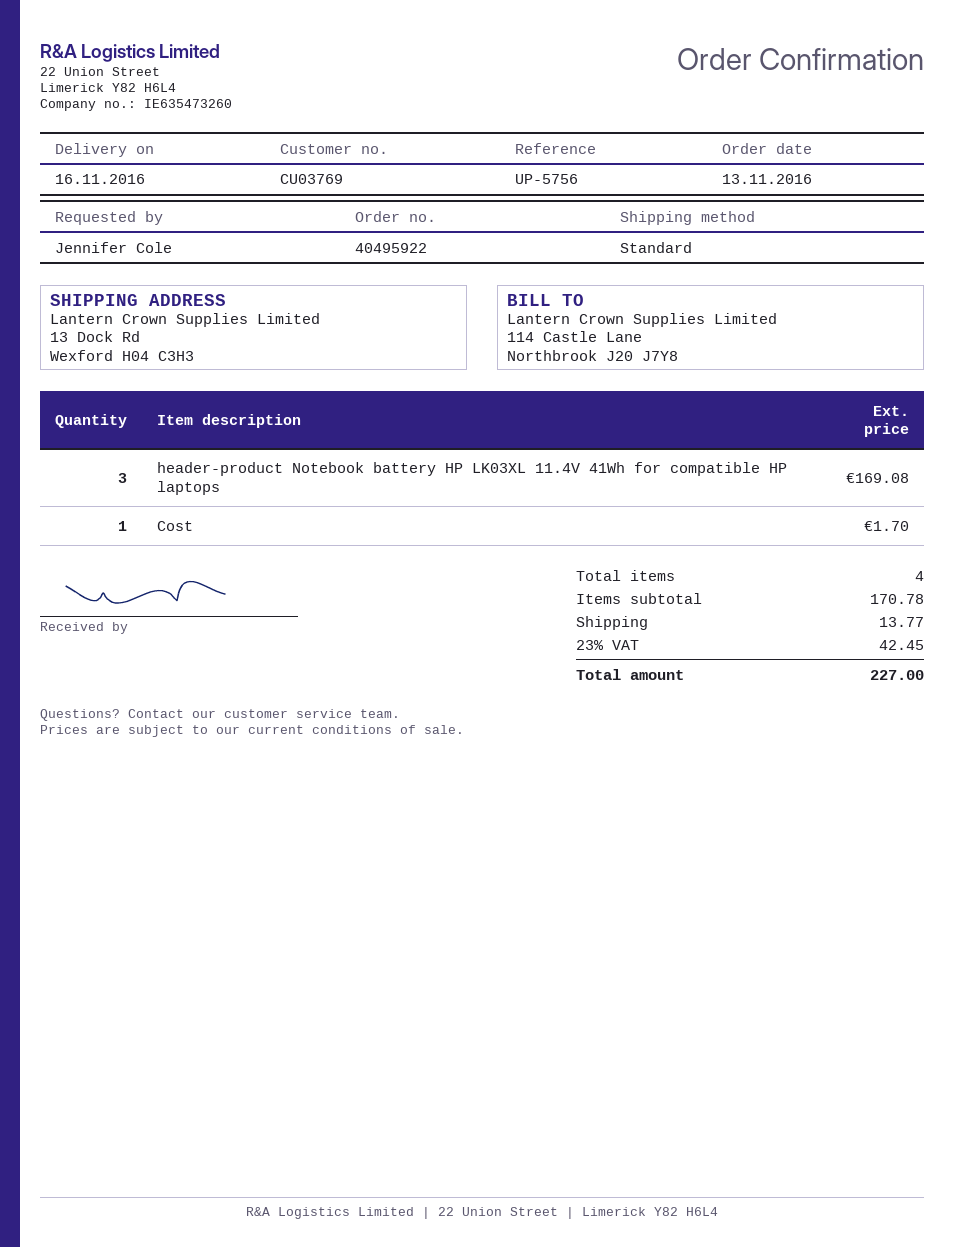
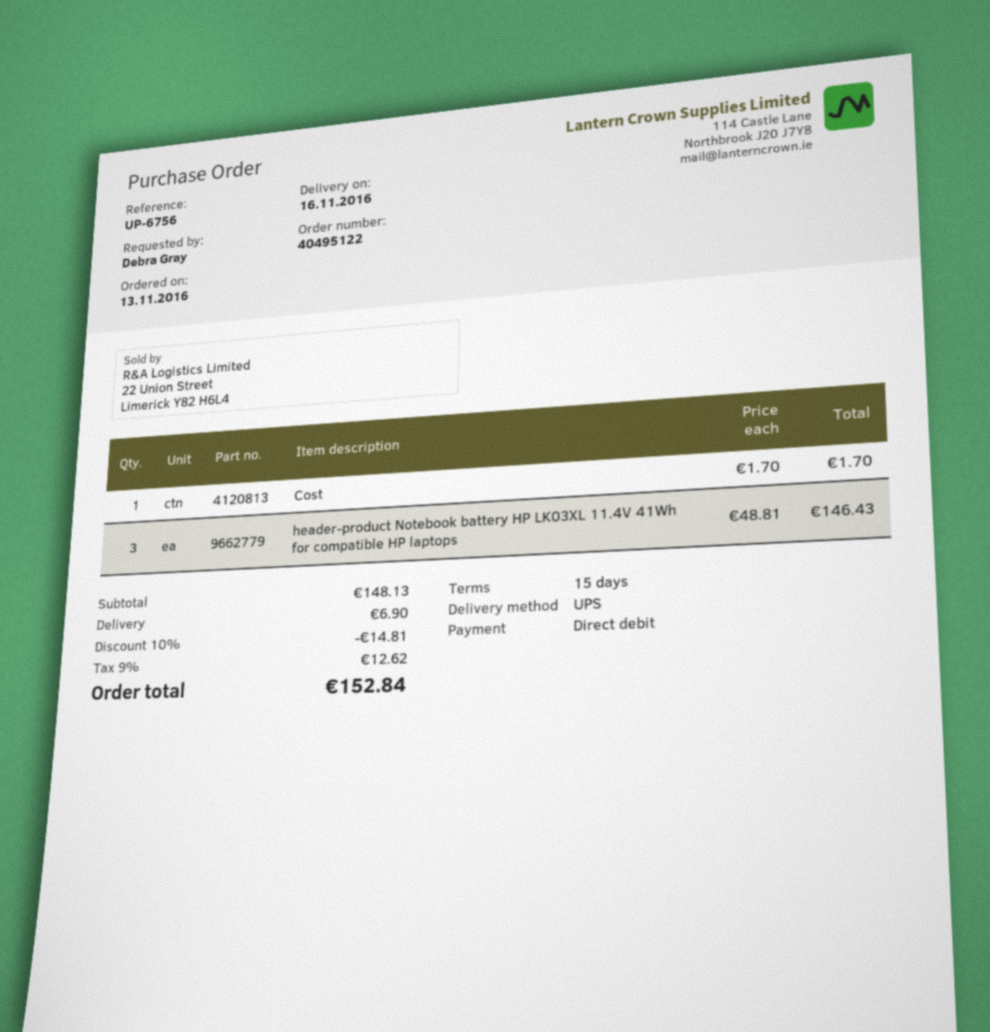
order number: 40495922 -> 40495122
reference: UP-5756 -> UP-6756
ordered by: Jennifer Cole -> Debra Gray
shipping method: standard -> UPS
header-product Notebook battery HP LK03XL 11.4V 41Wh for compatible HP laptops: 3 for 169.08 -> 3 for 146.43
subtotal: 170.78 -> 148.13
discount: none -> 10% = 14.81
shipping: 13.77 -> 6.90
tax: 23% = 42.45 -> 9% = 12.62
total: 227.00 -> 152.84

